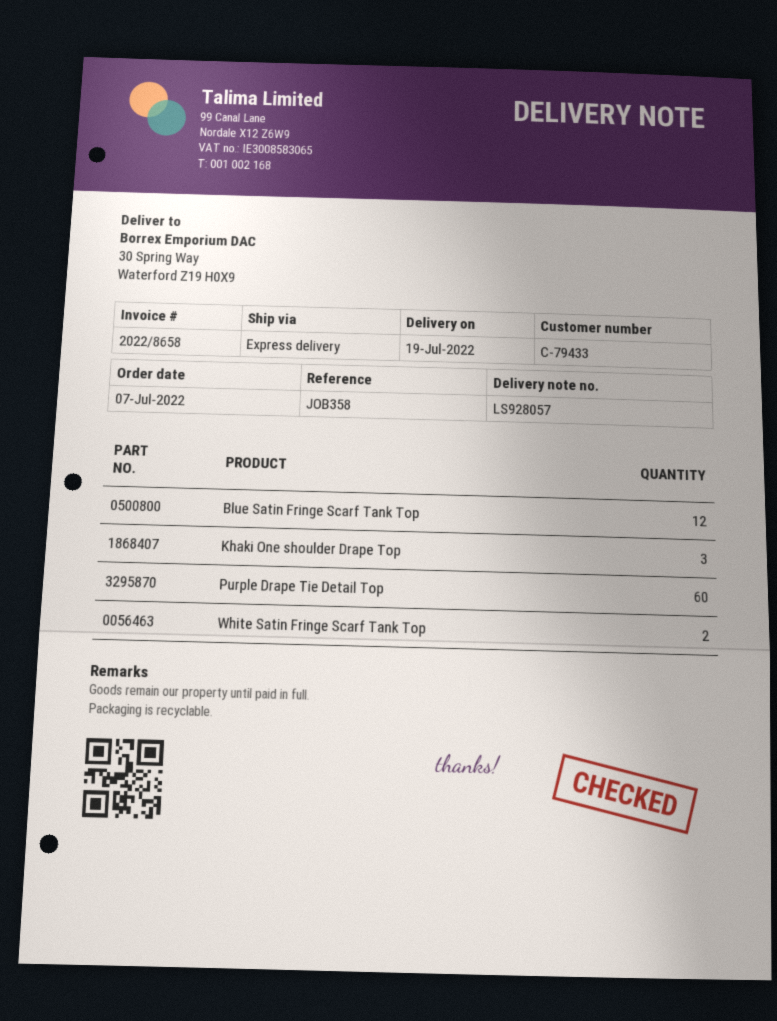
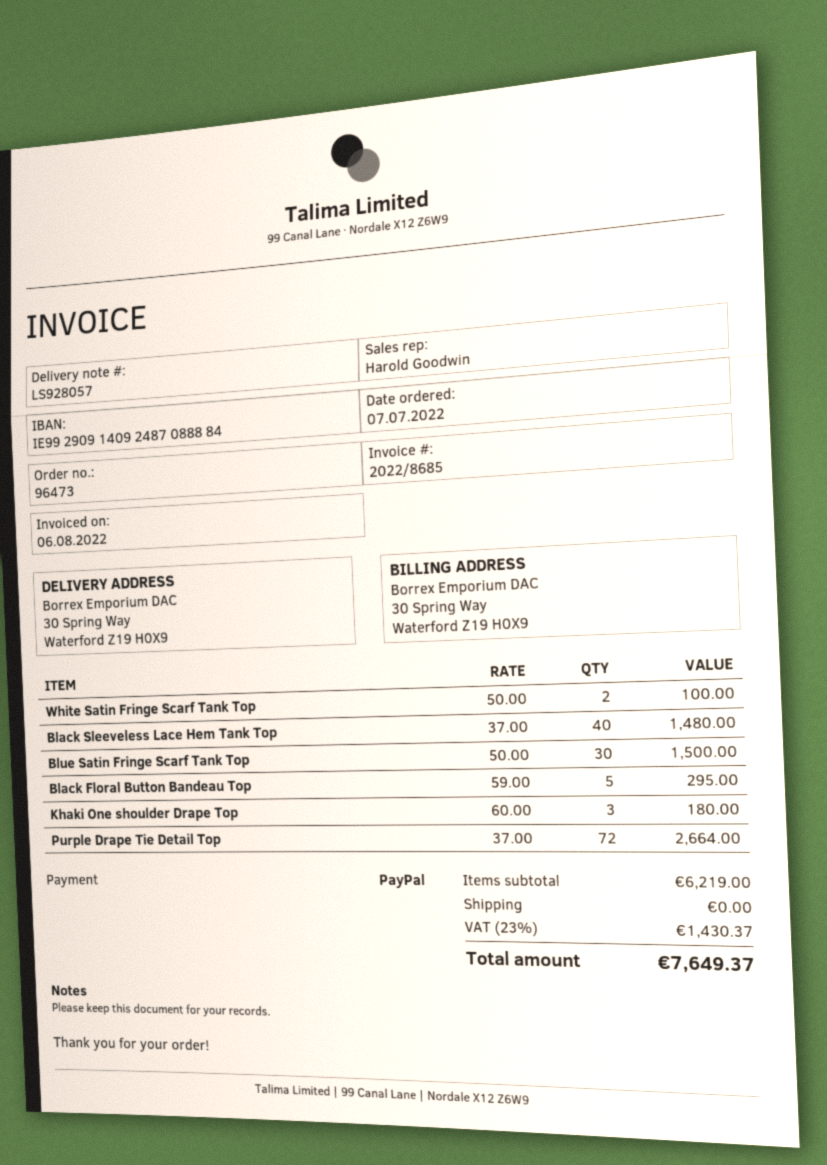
invoice number: 2022/8658 -> 2022/8685
Blue Satin Fringe Scarf Tank Top: 12 -> 30
Purple Drape Tie Detail Top: 60 -> 72
Black Sleeveless Lace Hem Tank Top: none -> 40
Black Floral Button Bandeau Top: none -> 5

